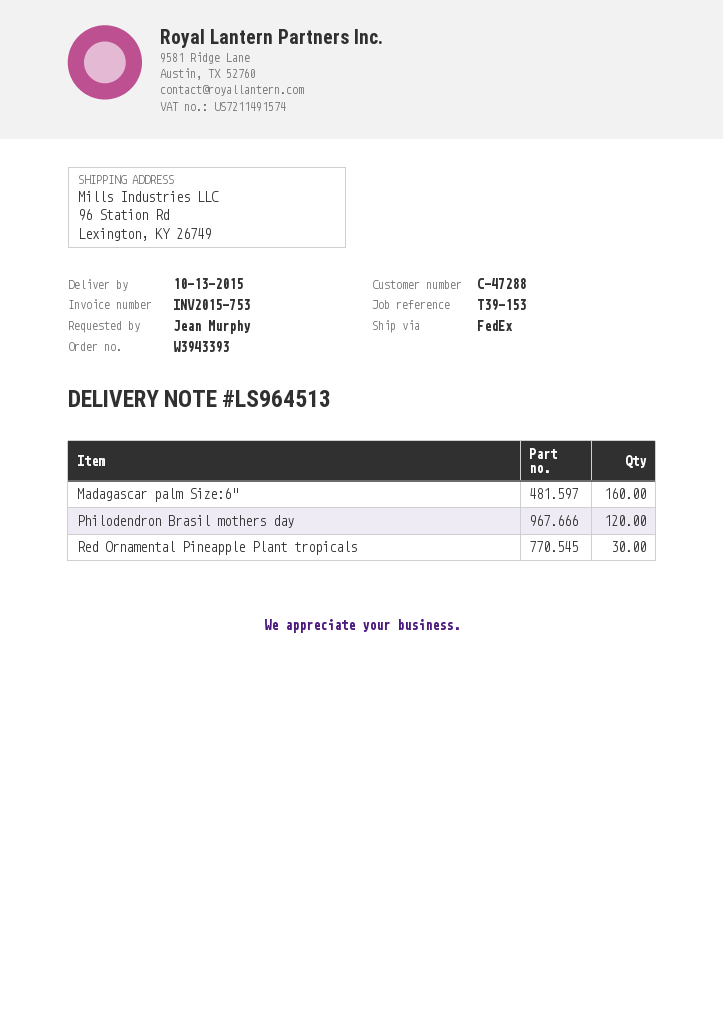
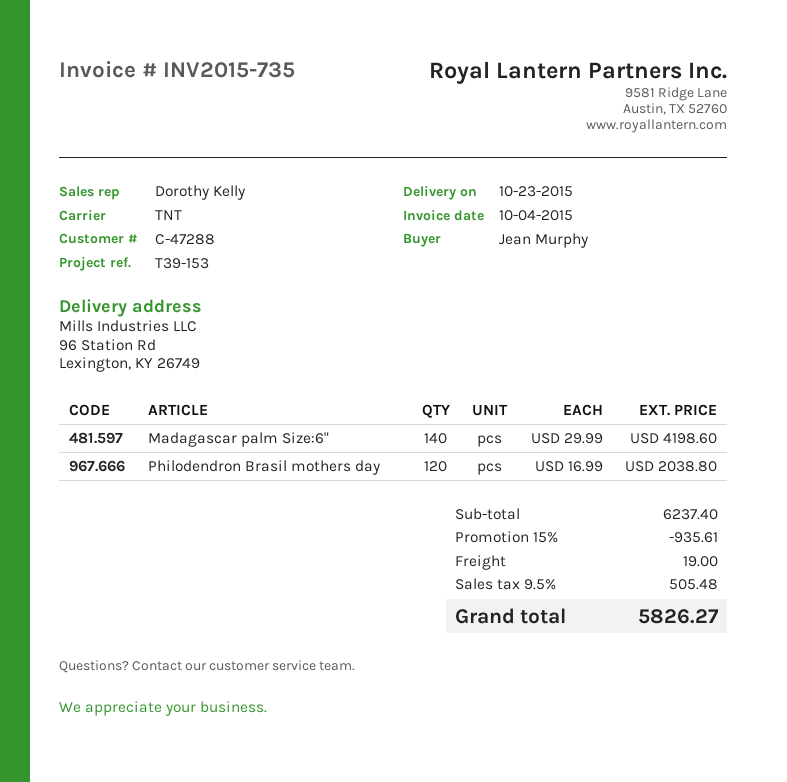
delivery date: 2015-10-13 -> 2015-10-23
invoice number: INV2015-753 -> INV2015-735
shipping method: FedEx -> TNT
Madagascar palm Size:6": 160 -> 140
Red Ornamental Pineapple Plant tropicals: 30 -> none

